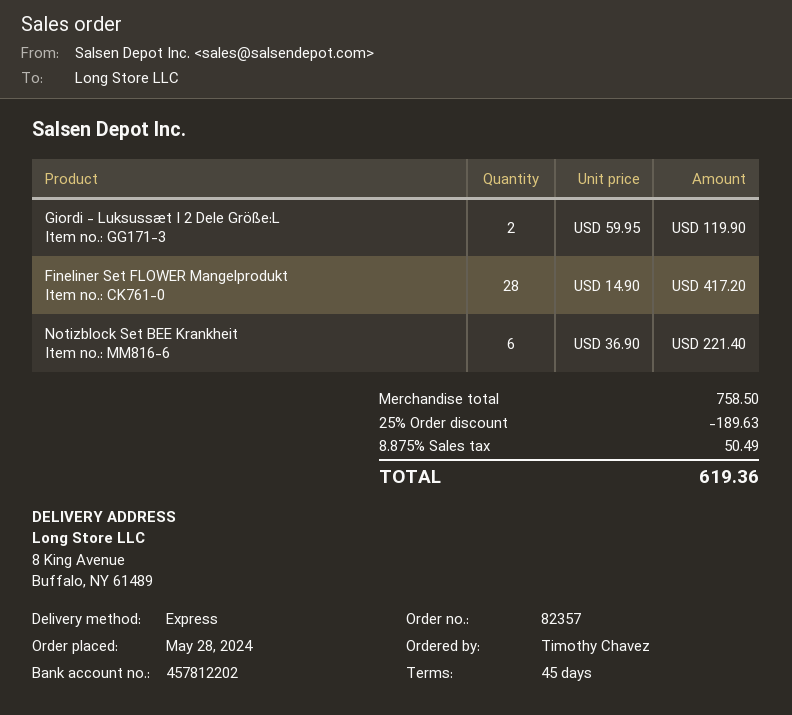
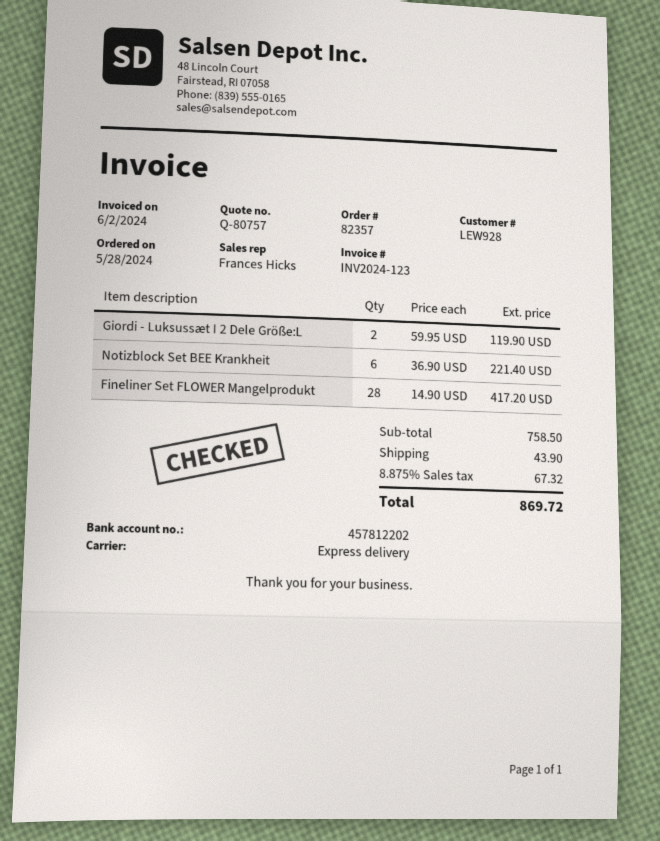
discount: 25% = 189.63 -> none
shipping: none -> 43.90
tax: 8.875% = 50.49 -> 8.875% = 67.32
total: 619.36 -> 869.72

